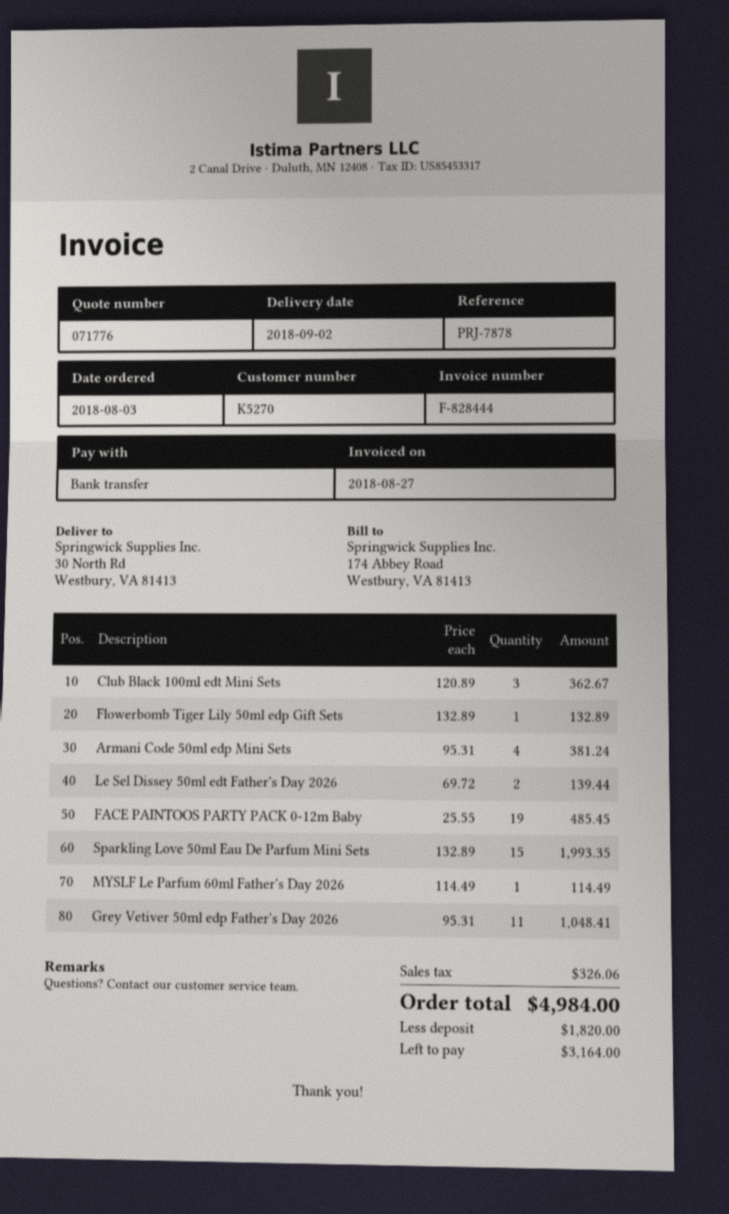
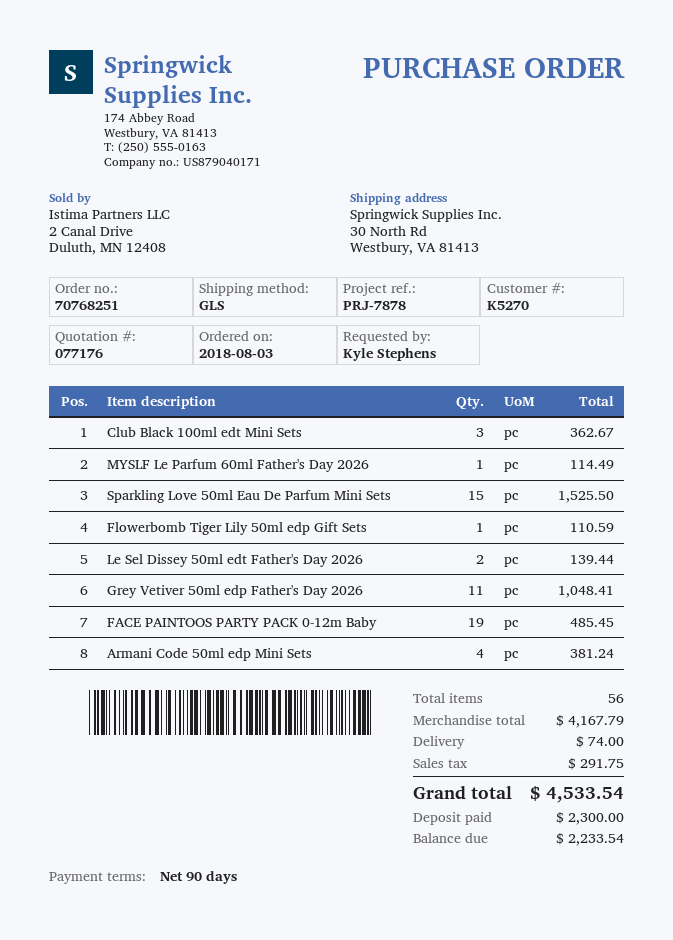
quote number: 071776 -> 077176
Flowerbomb Tiger Lily 50ml edp Gift Sets: 1 for 132.89 -> 1 for 110.59
Sparkling Love 50ml Eau De Parfum Mini Sets: 15 for 1993.35 -> 15 for 1525.50
shipping: none -> 74.00
tax: 326.06 -> 291.75
total: 4984.00 -> 4533.54
deposit: 1820.00 -> 2300.00
balance: 3164.00 -> 2233.54

